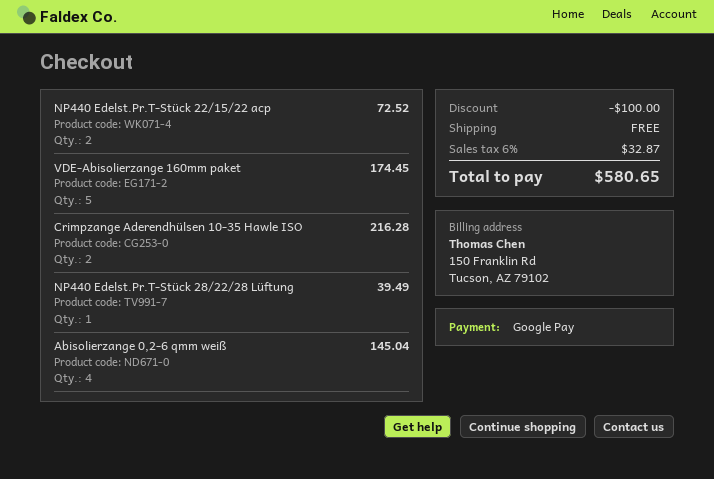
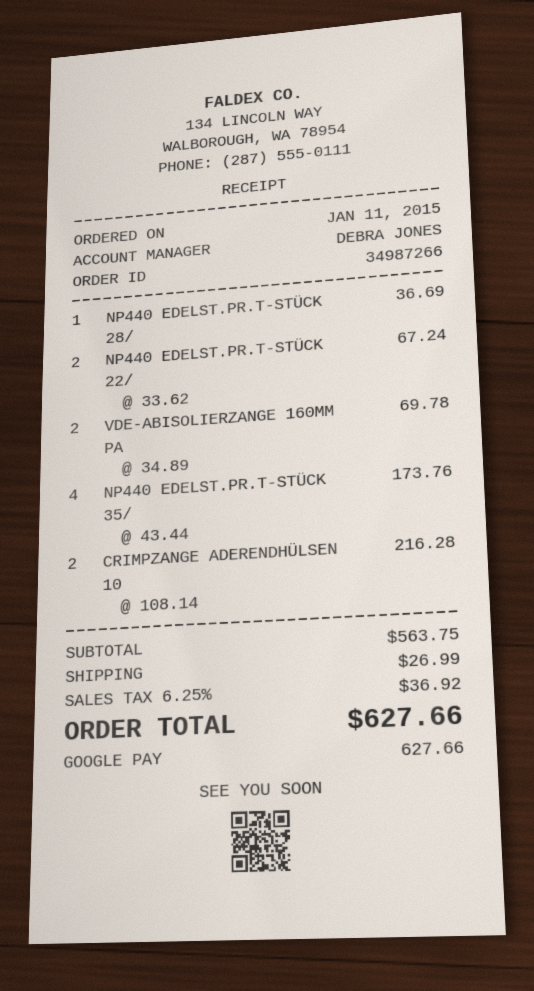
NP440 Edelst.Pr.T-Stück 22/15/22 acp: 2 for 72.52 -> 2 for 67.24
VDE-Abisolierzange 160mm paket: 5 for 174.45 -> 2 for 69.78
NP440 Edelst.Pr.T-Stück 28/22/28 Lüftung: 1 for 39.49 -> 1 for 36.69
Abisolierzange 0,2-6 qmm weiß: 4 for 145.04 -> none
NP440 EDELST.PR.T-STÜCK 35/: none -> 4 for 173.76
discount: 100.00 -> none
shipping: 0.00 -> 26.99
tax: 6% = 32.87 -> 6.25% = 36.92
total: 580.65 -> 627.66

